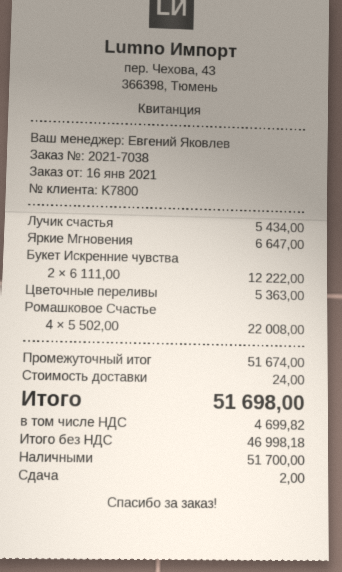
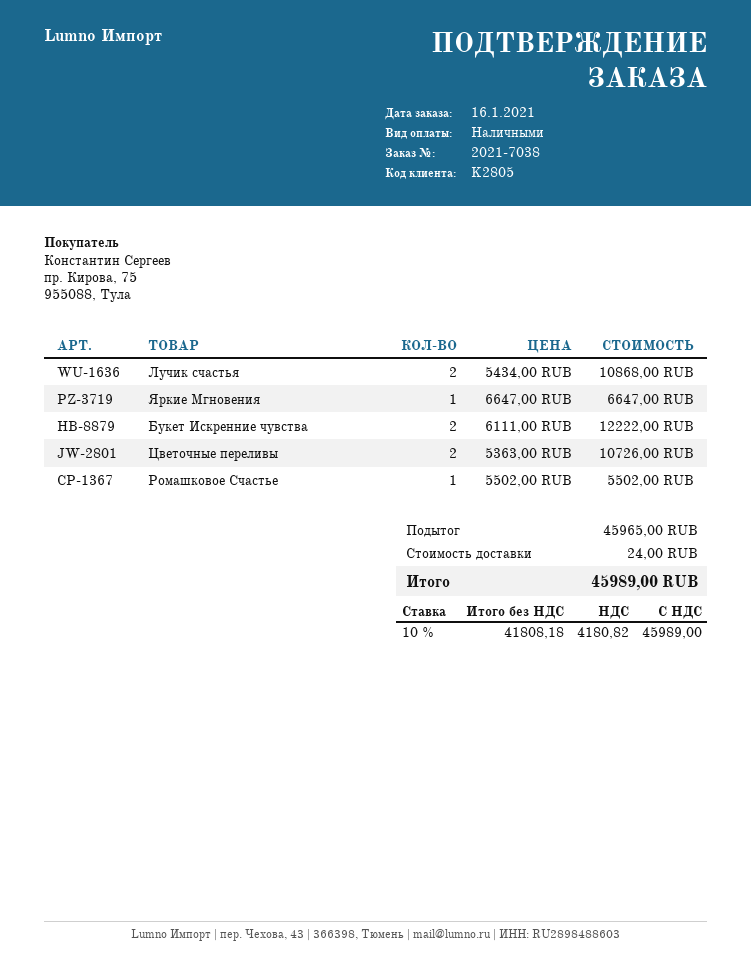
customer number: K7800 -> K2805
Лучик счастья: 1 x 5434.00 = 5434.00 -> 2 x 5434.00 = 10868.00
Цветочные переливы: 1 x 5363.00 = 5363.00 -> 2 x 5363.00 = 10726.00
Ромашковое Счастье: 4 x 5502.00 = 22008.00 -> 1 x 5502.00 = 5502.00
subtotal: 51674.00 -> 45965.00
net: 46998.18 -> 41808.18
tax: 4699.82 -> 4180.82
total: 51698.00 -> 45989.00

